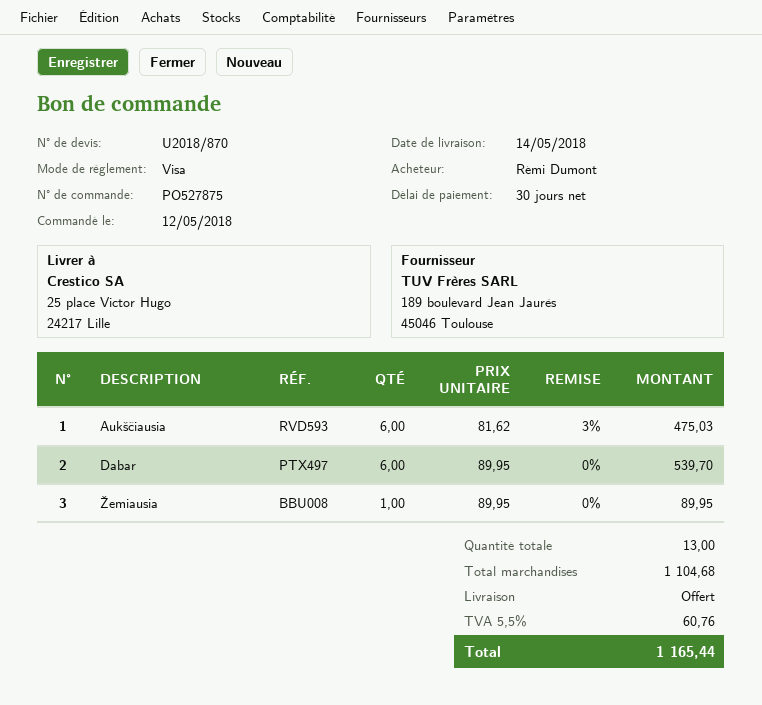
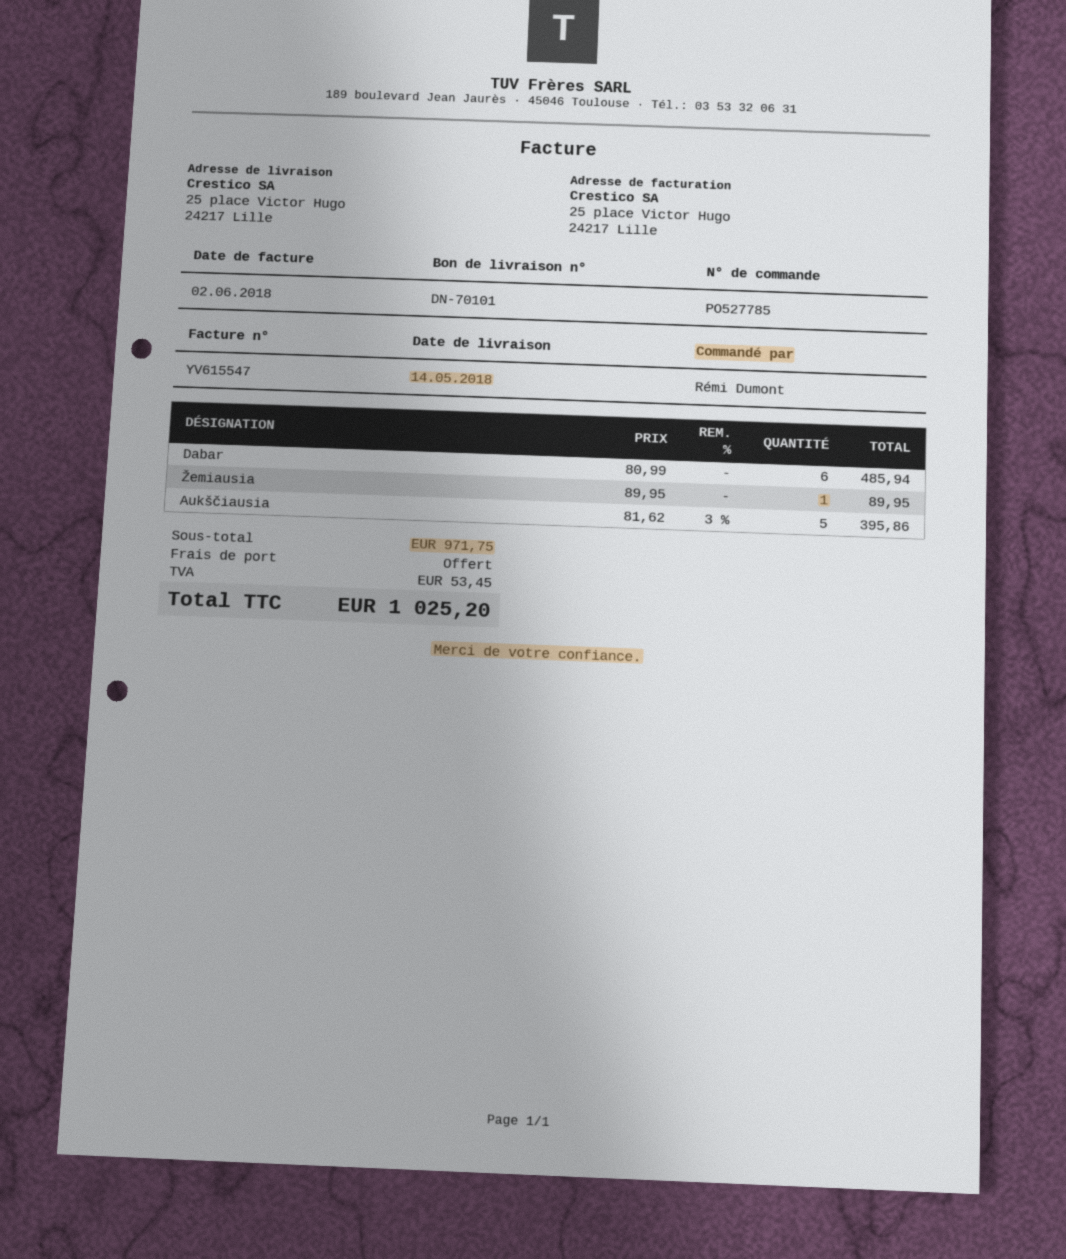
order number: PO527875 -> PO527785
Aukščiausia: 6 x 81.62 - 3% = 475.03 -> 5 x 81.62 - 3% = 395.86
Dabar: 6 x 89.95 = 539.70 -> 6 x 80.99 = 485.94
subtotal: 1104.68 -> 971.75
tax: 60.76 -> 53.45
total: 1165.44 -> 1025.20

